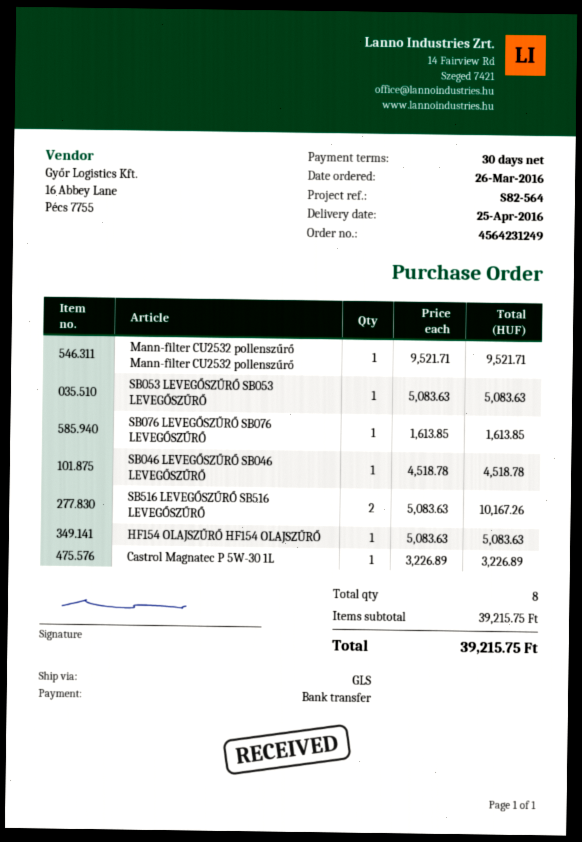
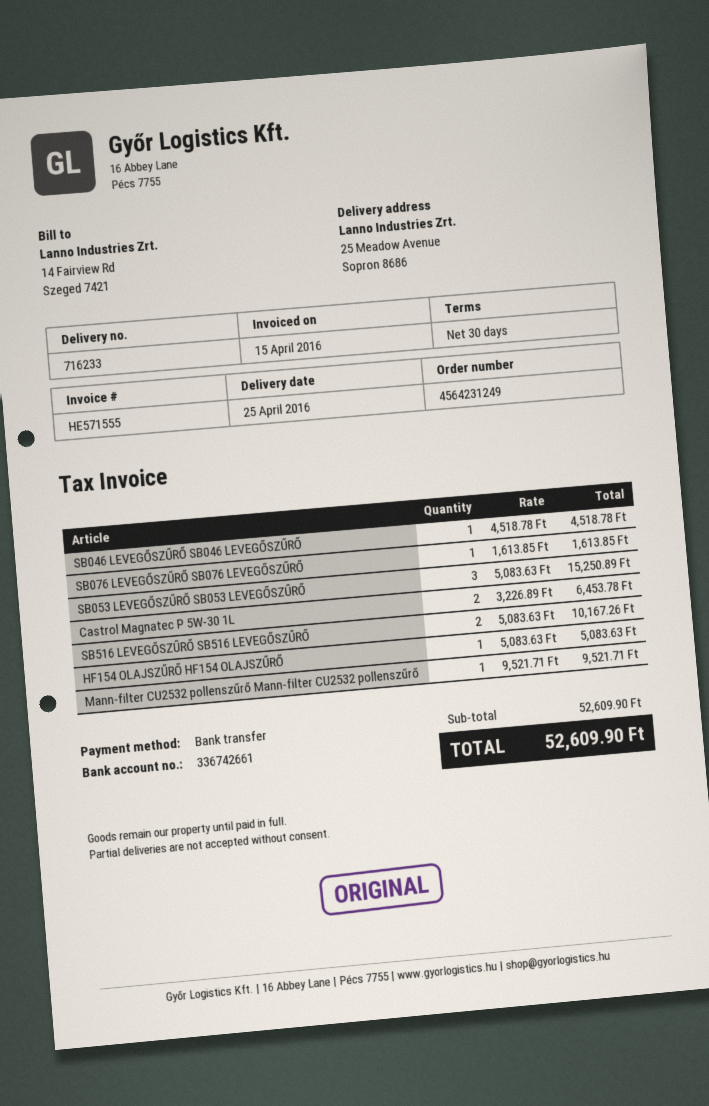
SB053 LEVEGŐSZŰRŐ SB053 LEVEGŐSZŰRŐ: 1 x 5083.63 = 5083.63 -> 3 x 5083.63 = 15250.89
Castrol Magnatec P 5W-30 1L: 1 x 3226.89 = 3226.89 -> 2 x 3226.89 = 6453.78
subtotal: 39215.75 -> 52609.90
total: 39215.75 -> 52609.90

